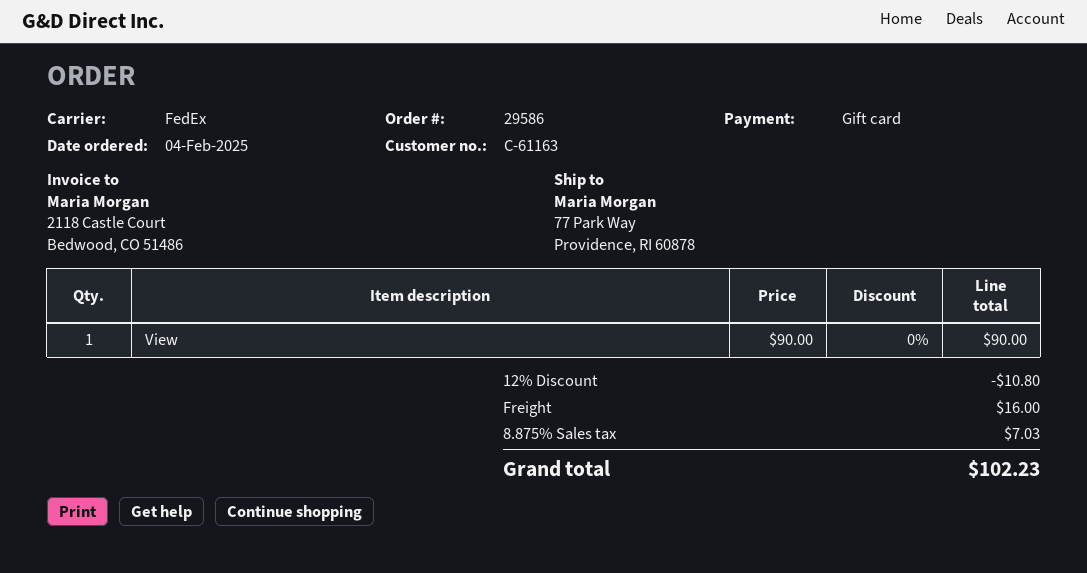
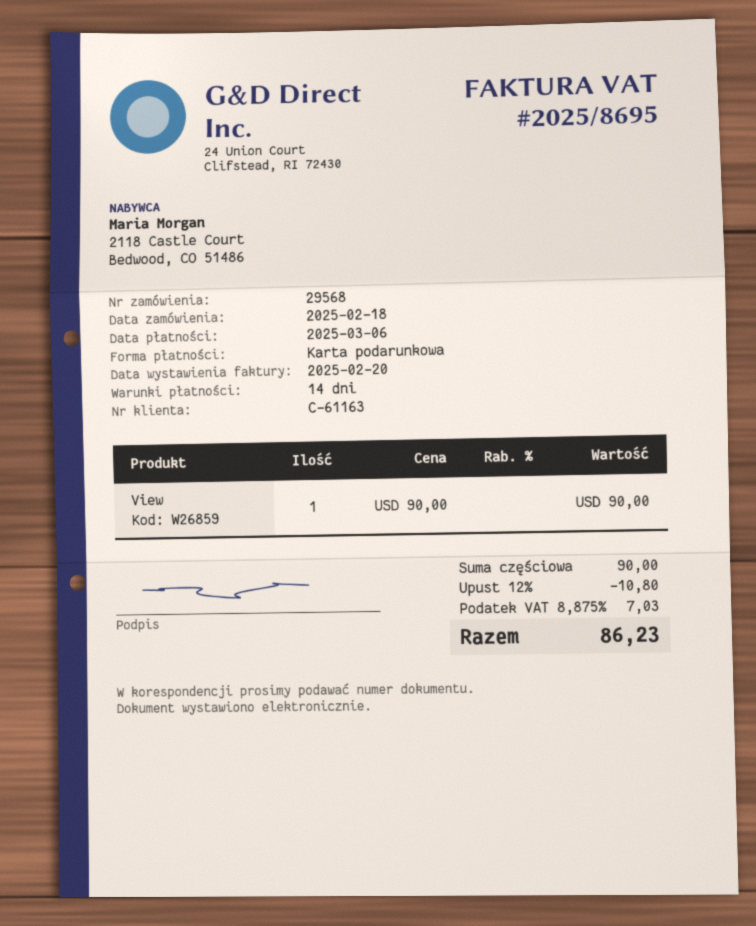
order number: 29586 -> 29568
order date: 2025-02-04 -> 2025-02-18
shipping: 16.00 -> none
total: 102.23 -> 86.23

